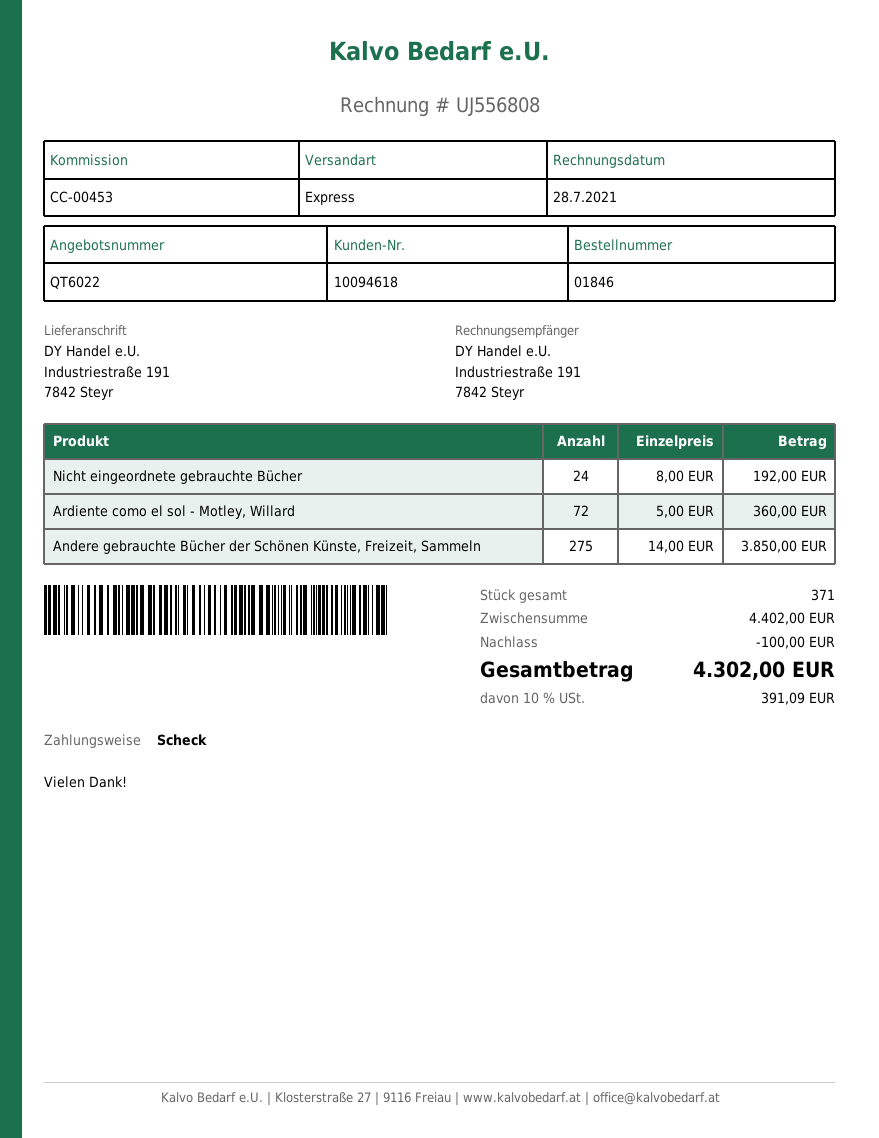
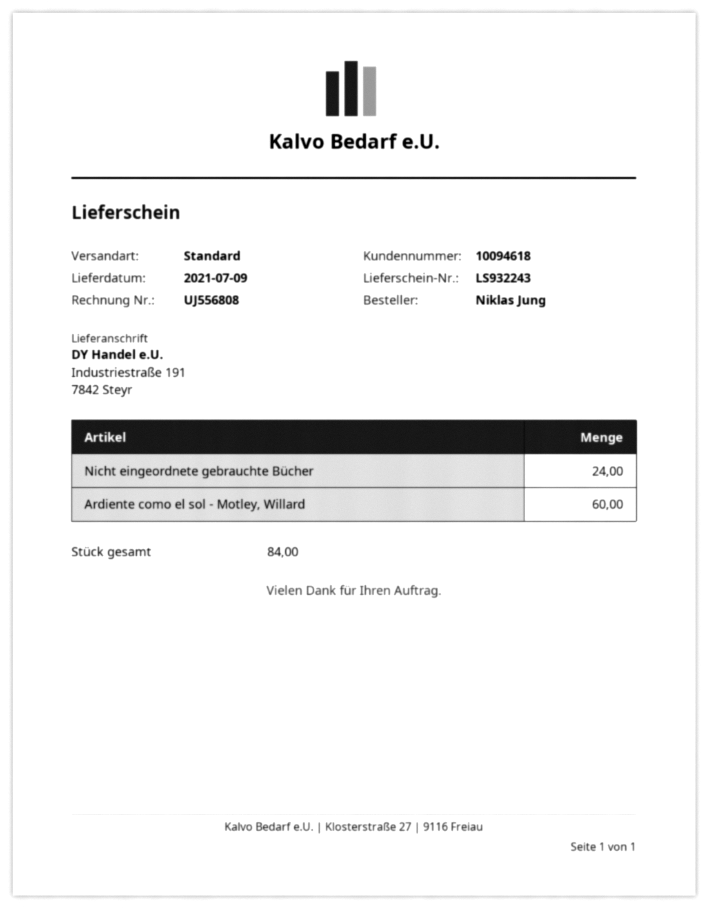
shipping method: express -> standard
Ardiente como el sol - Motley, Willard: 72 -> 60
Andere gebrauchte Bücher der Schönen Künste, Freizeit, Sammeln: 275 -> none
total quantity: 371 -> 84

